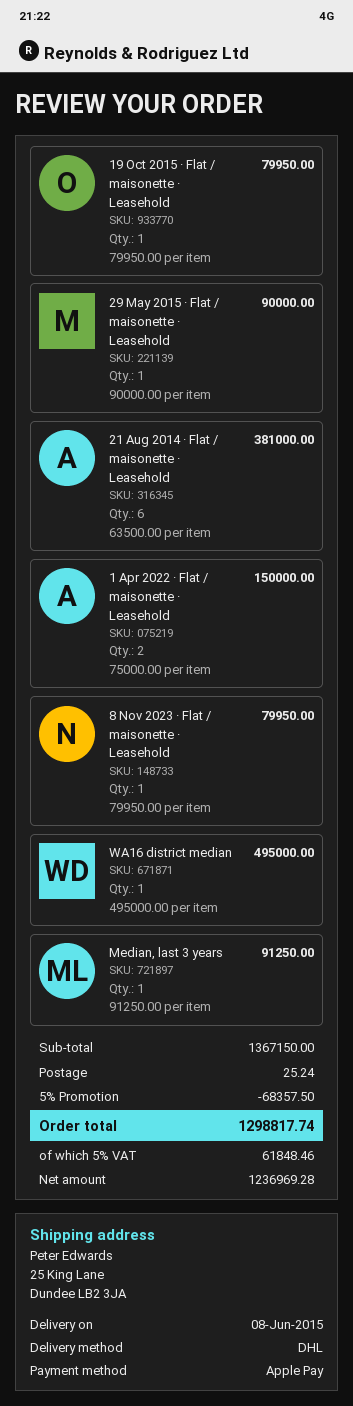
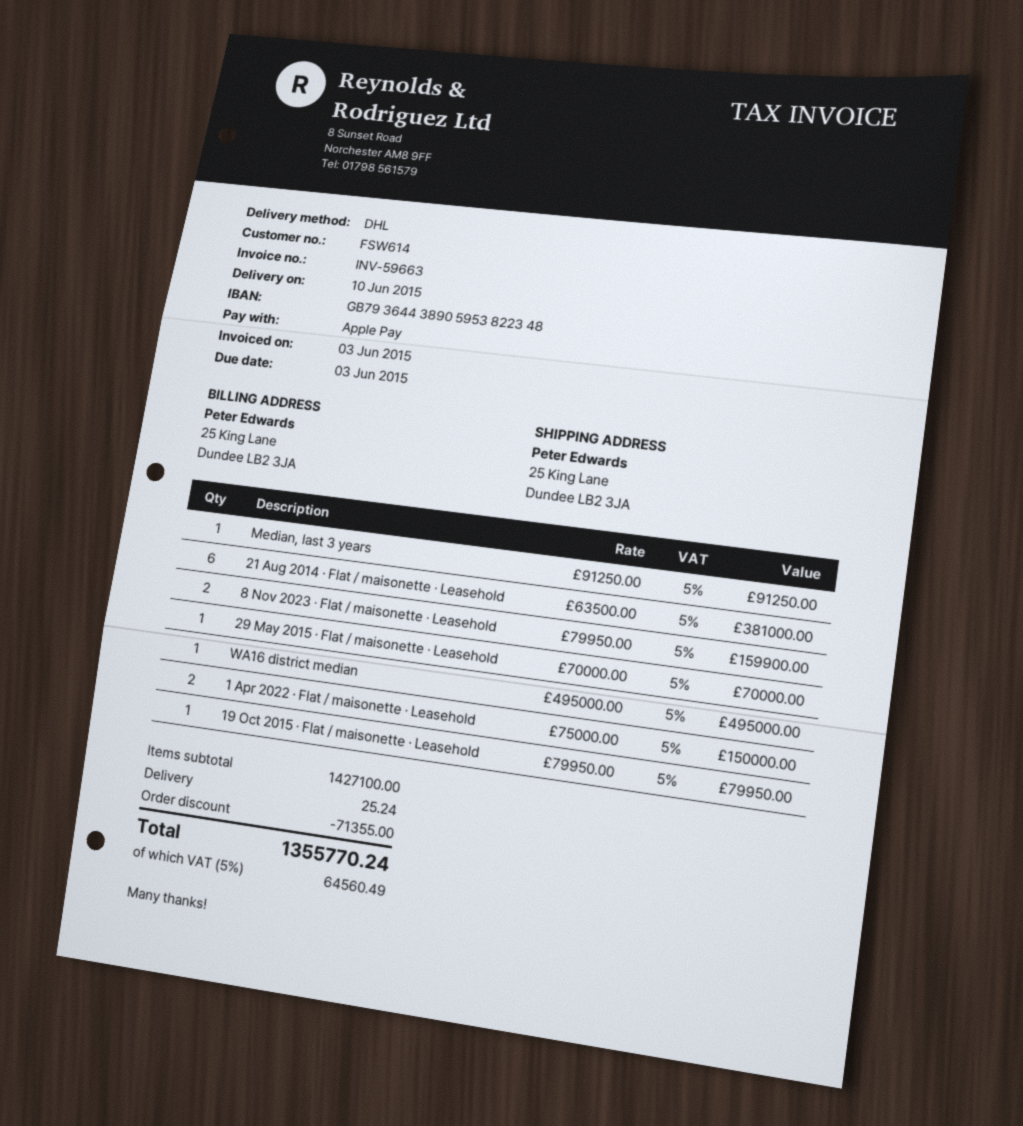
delivery date: 2015-06-08 -> 2015-06-10
29 May 2015 · Flat / maisonette · Leasehold: 1 x 90000.00 = 90000.00 -> 1 x 70000.00 = 70000.00
8 Nov 2023 · Flat / maisonette · Leasehold: 1 x 79950.00 = 79950.00 -> 2 x 79950.00 = 159900.00
subtotal: 1367150.00 -> 1427100.00
discount: 68357.50 -> 71355.00
tax: 5% = 61848.46 -> 5% = 64560.49
total: 1298817.74 -> 1355770.24

